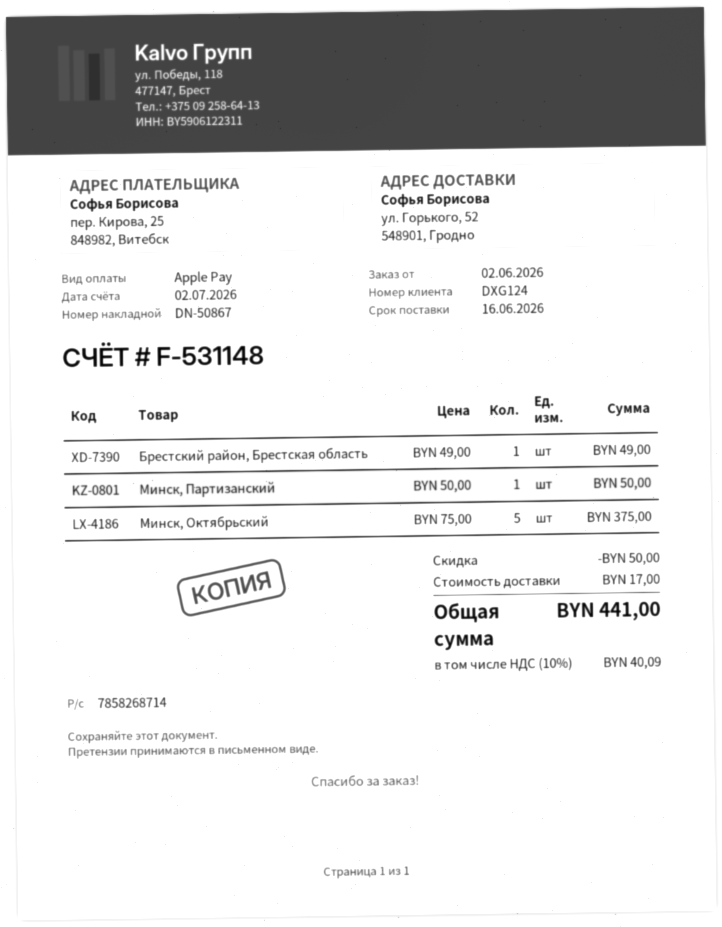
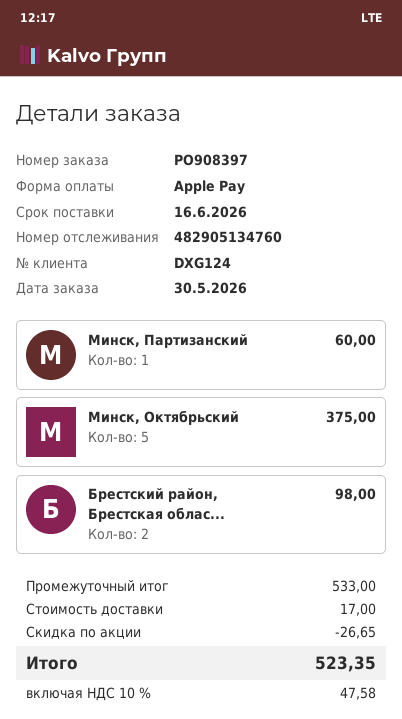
order date: 2026-06-02 -> 2026-05-30
Брестский район, Брестская область: 1 for 49.00 -> 2 for 98.00
Минск, Партизанский: 1 for 50.00 -> 1 for 60.00
discount: 50.00 -> 26.65
tax: 10% = 40.09 -> 10% = 47.58
total: 441.00 -> 523.35

